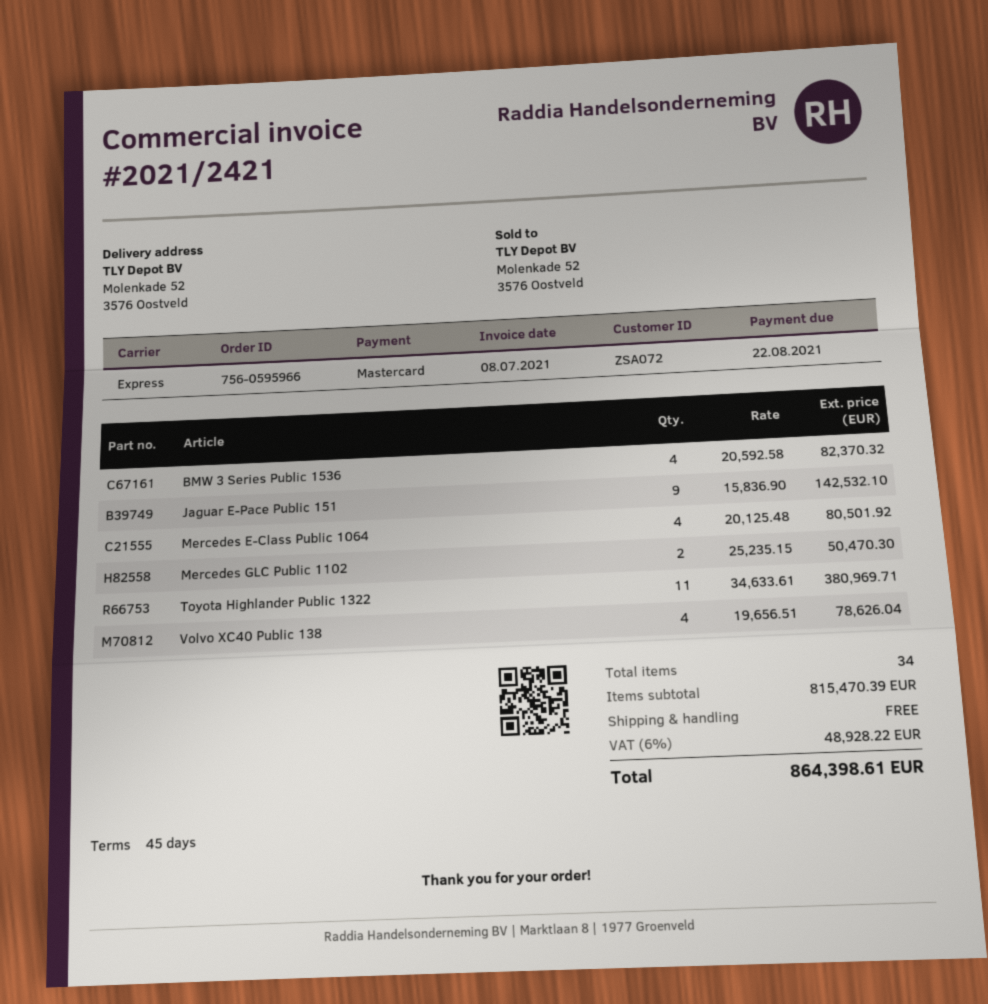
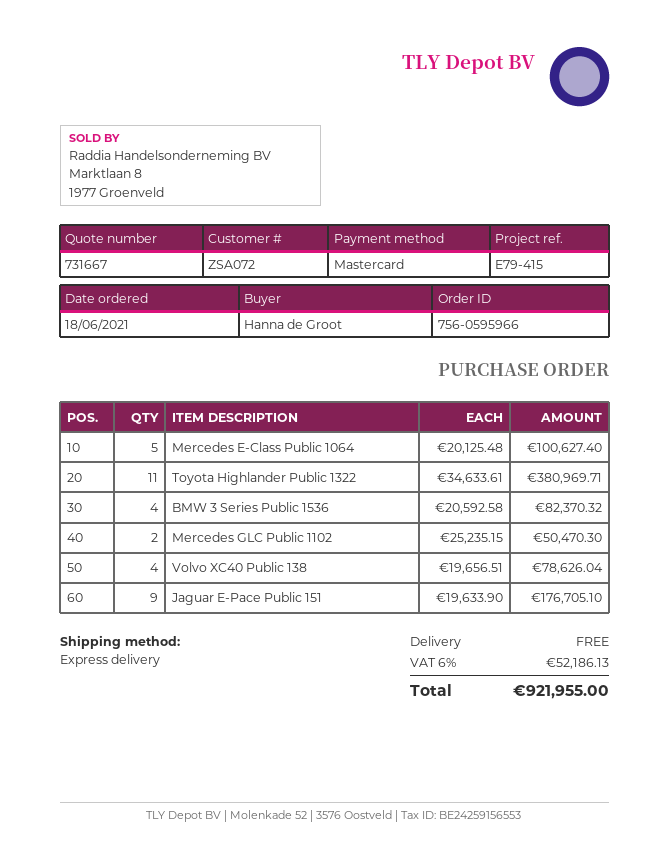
Jaguar E-Pace Public 151: 9 x 15836.90 = 142532.10 -> 9 x 19633.90 = 176705.10
Mercedes E-Class Public 1064: 4 x 20125.48 = 80501.92 -> 5 x 20125.48 = 100627.40
tax: 6% = 48928.22 -> 6% = 52186.13
total: 864398.61 -> 921955.00

